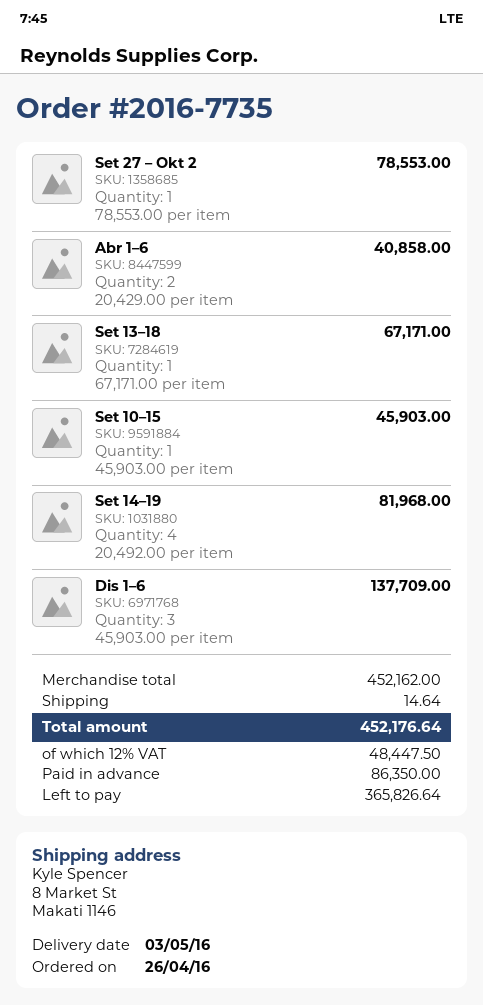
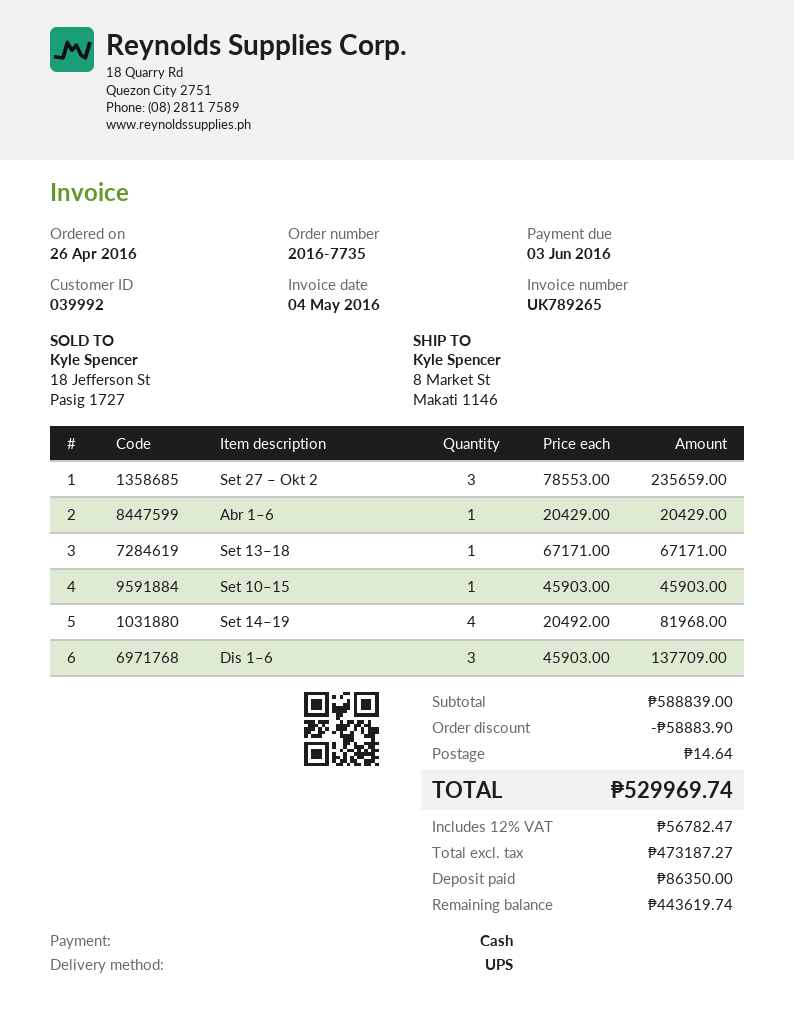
Set 27 – Okt 2: 1 x 78553.00 = 78553.00 -> 3 x 78553.00 = 235659.00
Abr 1–6: 2 x 20429.00 = 40858.00 -> 1 x 20429.00 = 20429.00
subtotal: 452162.00 -> 588839.00
discount: none -> 58883.90
tax: 12% = 48447.50 -> 12% = 56782.47
total: 452176.64 -> 529969.74
balance: 365826.64 -> 443619.74

